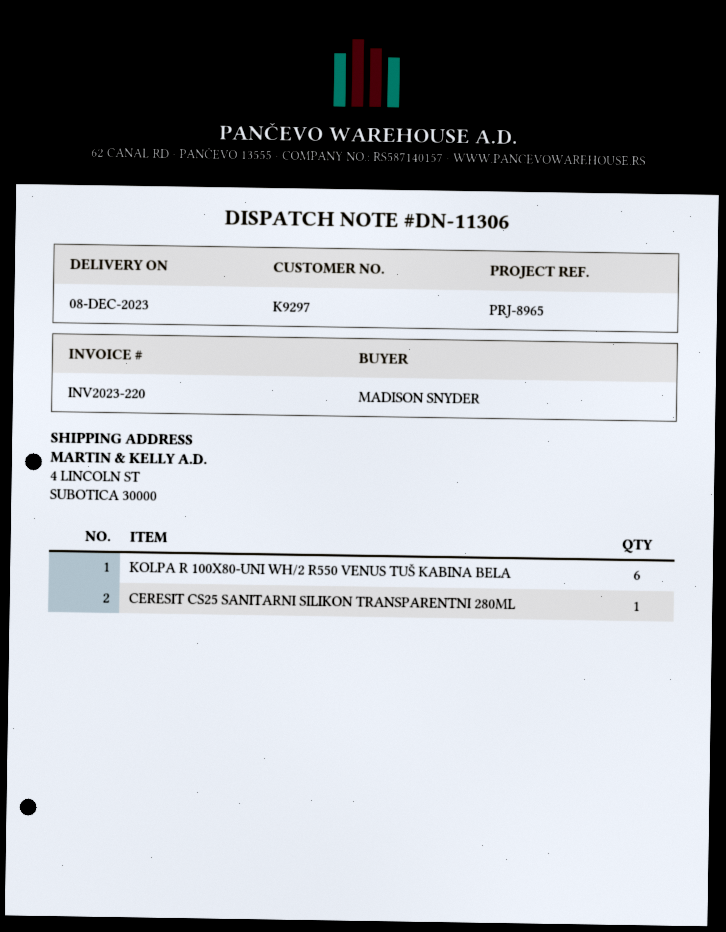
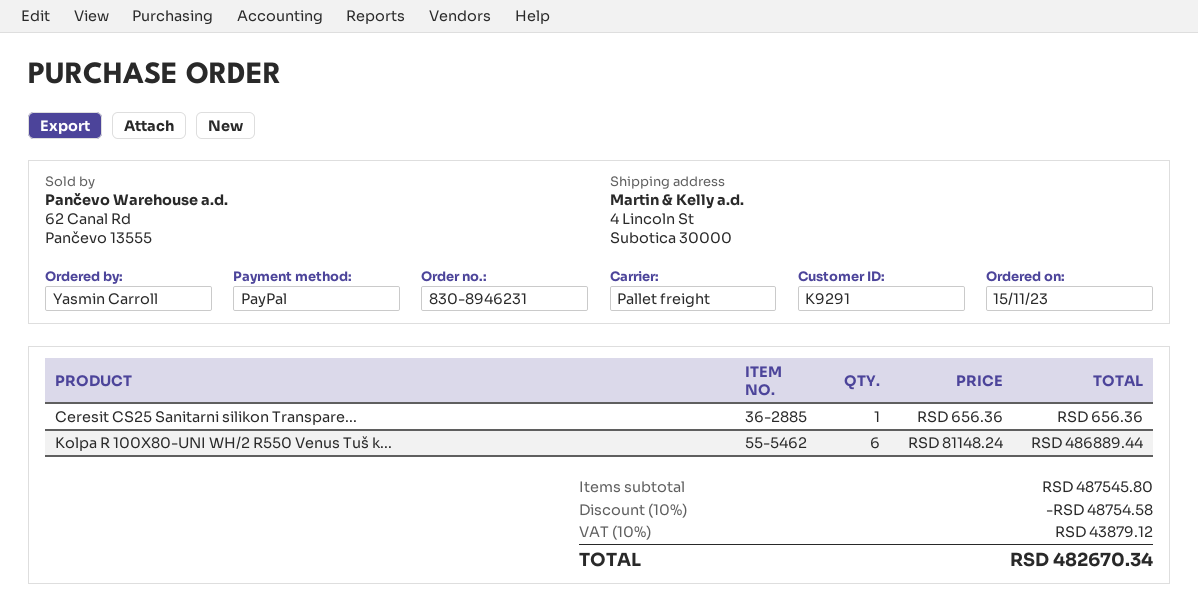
customer number: K9297 -> K9291
ordered by: MADISON SNYDER -> Yasmin Carroll

